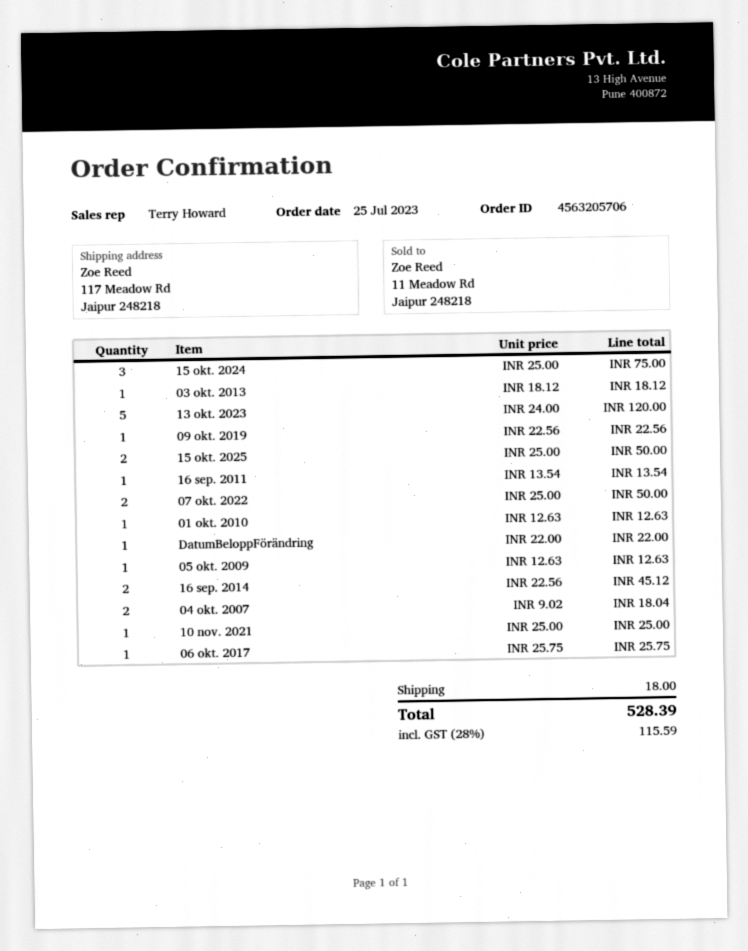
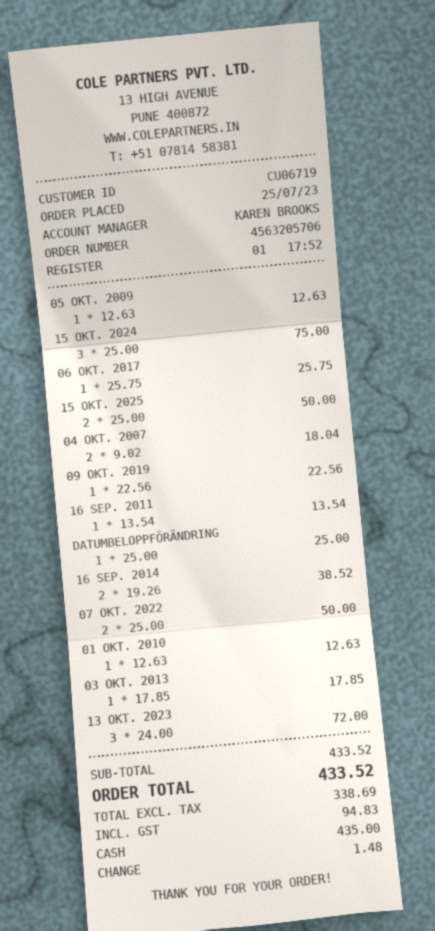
sales rep: Terry Howard -> KAREN BROOKS
03 okt. 2013: 1 x 18.12 = 18.12 -> 1 x 17.85 = 17.85
13 okt. 2023: 5 x 24.00 = 120.00 -> 3 x 24.00 = 72.00
DatumBeloppFörändring: 1 x 22.00 = 22.00 -> 1 x 25.00 = 25.00
16 sep. 2014: 2 x 22.56 = 45.12 -> 2 x 19.26 = 38.52
10 nov. 2021: 1 x 25.00 = 25.00 -> none
shipping: 18.00 -> none
tax: 115.59 -> 94.83
total: 528.39 -> 433.52

